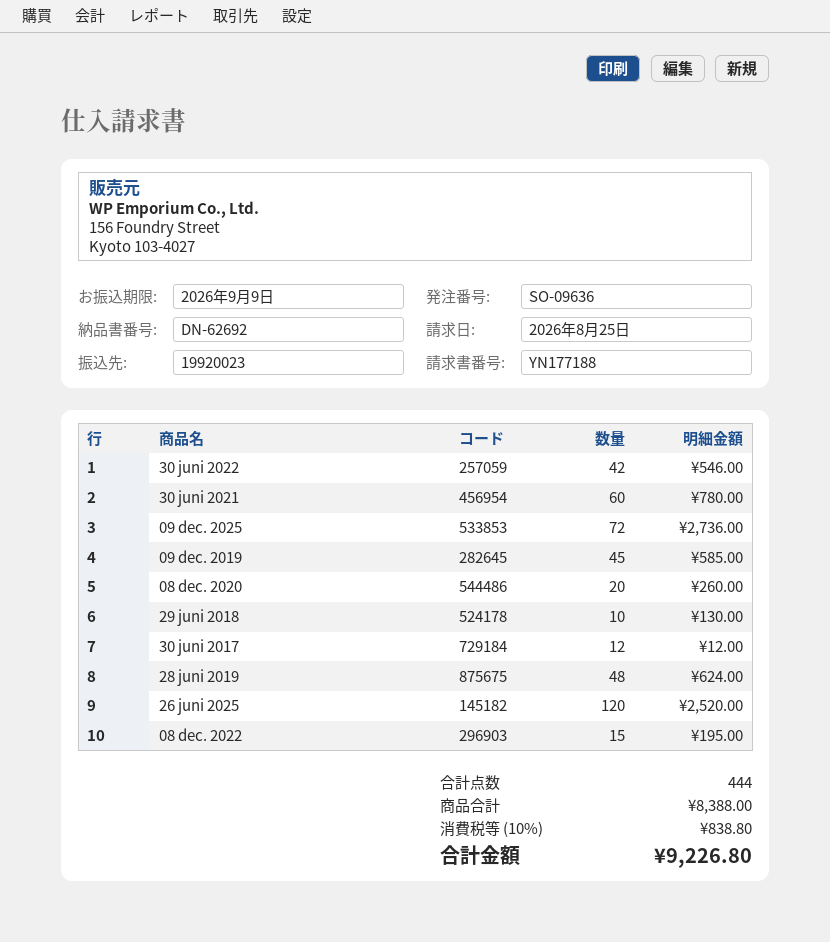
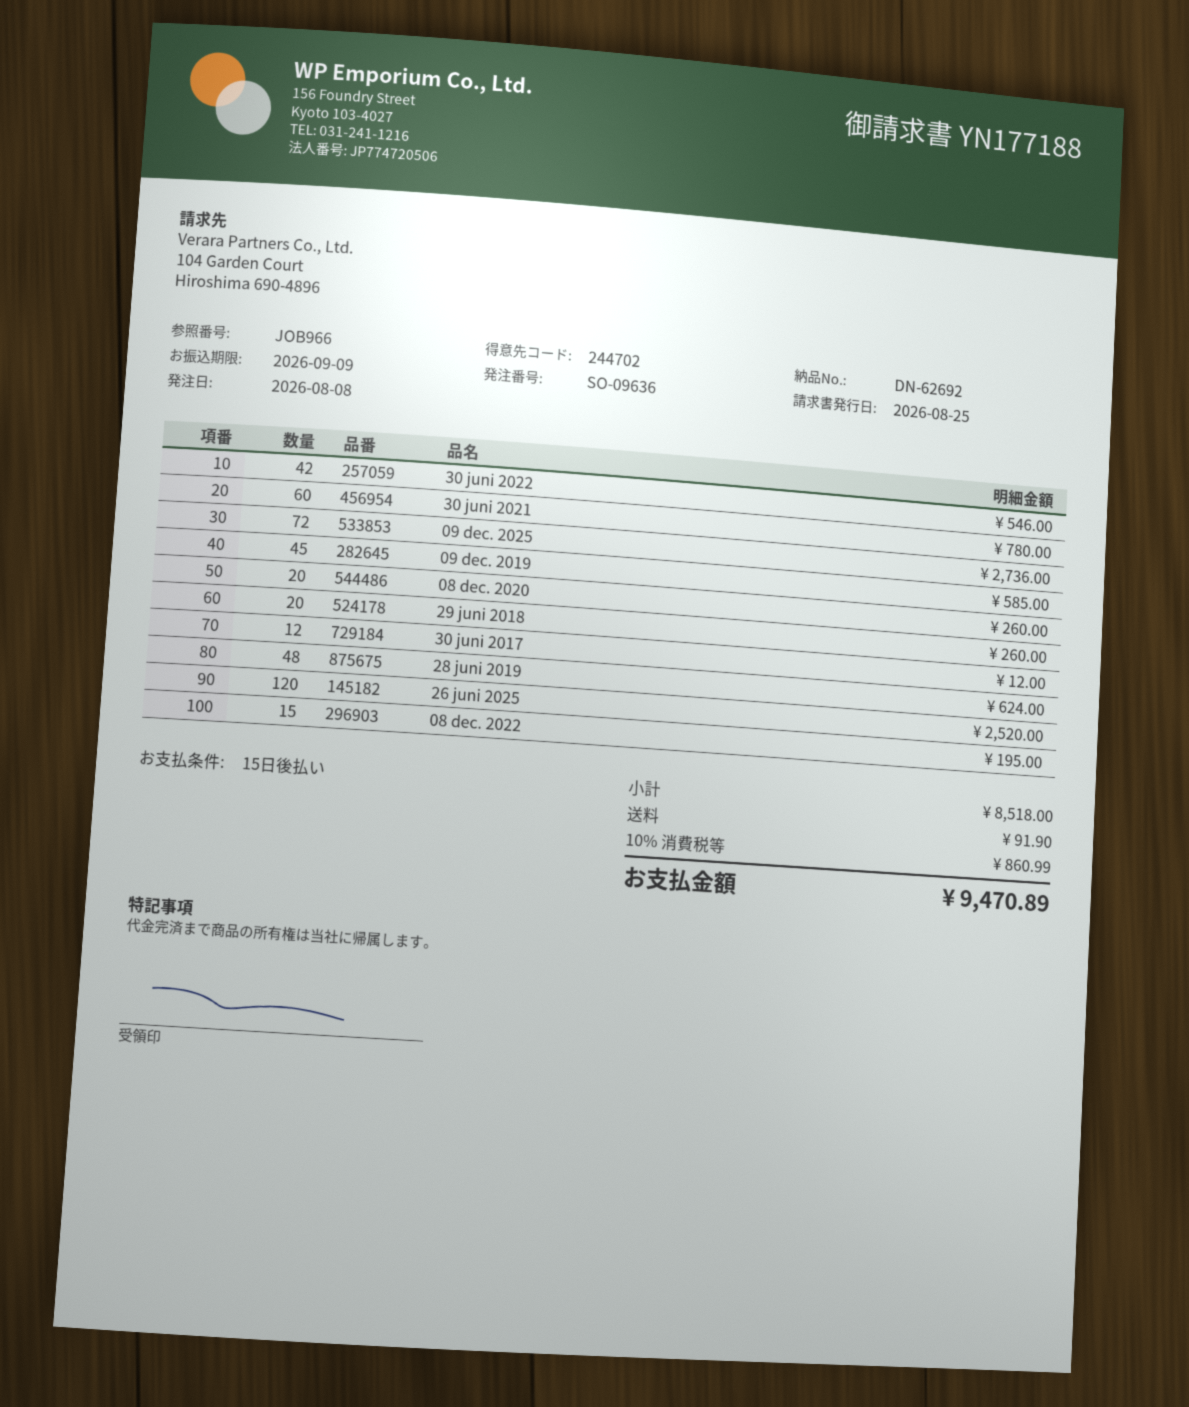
29 juni 2018: 10 for 130.00 -> 20 for 260.00
subtotal: 8388.00 -> 8518.00
shipping: none -> 91.90
tax: 10% = 838.80 -> 10% = 860.99
total: 9226.80 -> 9470.89

